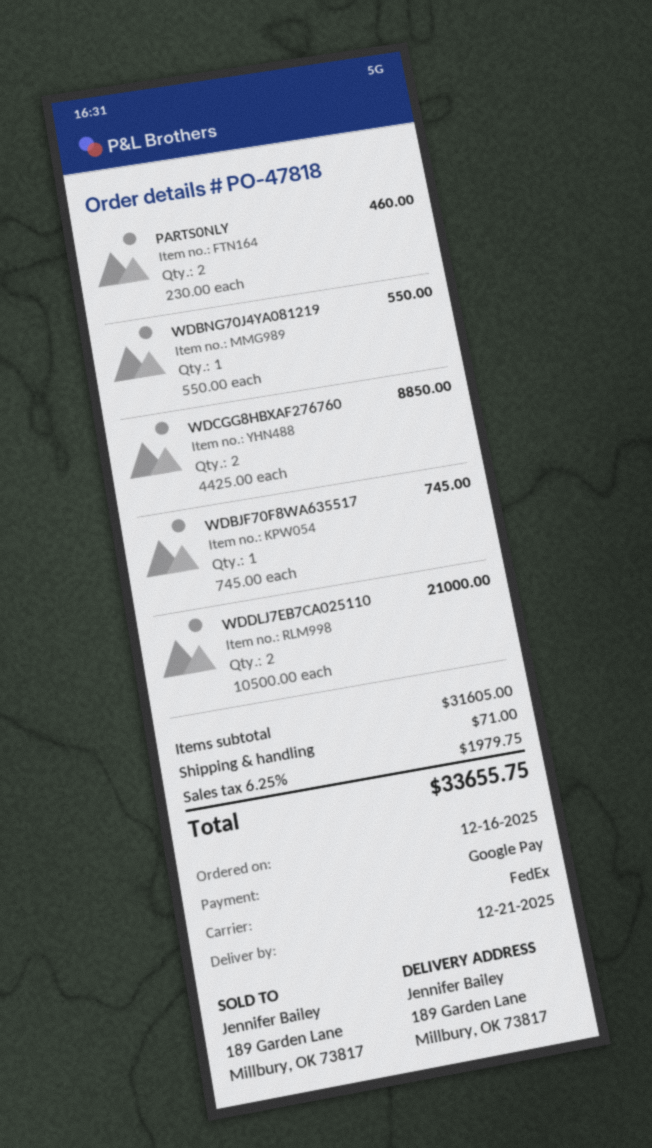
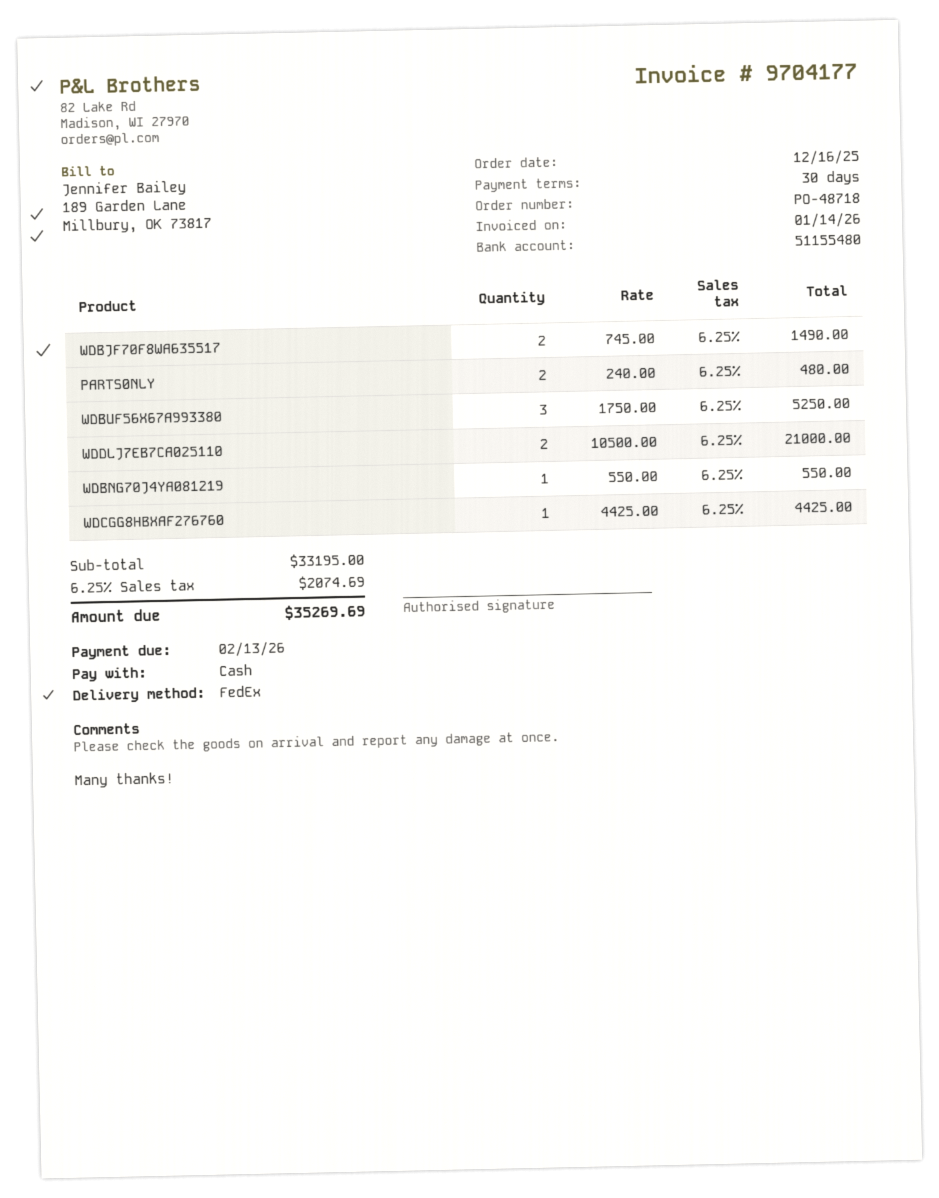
order number: PO-47818 -> PO-48718
payment method: Google Pay -> cash
PARTS0NLY: 2 x 230.00 = 460.00 -> 2 x 240.00 = 480.00
WDCGG8HBXAF276760: 2 x 4425.00 = 8850.00 -> 1 x 4425.00 = 4425.00
WDBJF70F8WA635517: 1 x 745.00 = 745.00 -> 2 x 745.00 = 1490.00
WDBUF56X67A993380: none -> 3 x 1750.00 = 5250.00
subtotal: 31605.00 -> 33195.00
shipping: 71.00 -> none
tax: 6.25% = 1979.75 -> 6.25% = 2074.69
total: 33655.75 -> 35269.69

